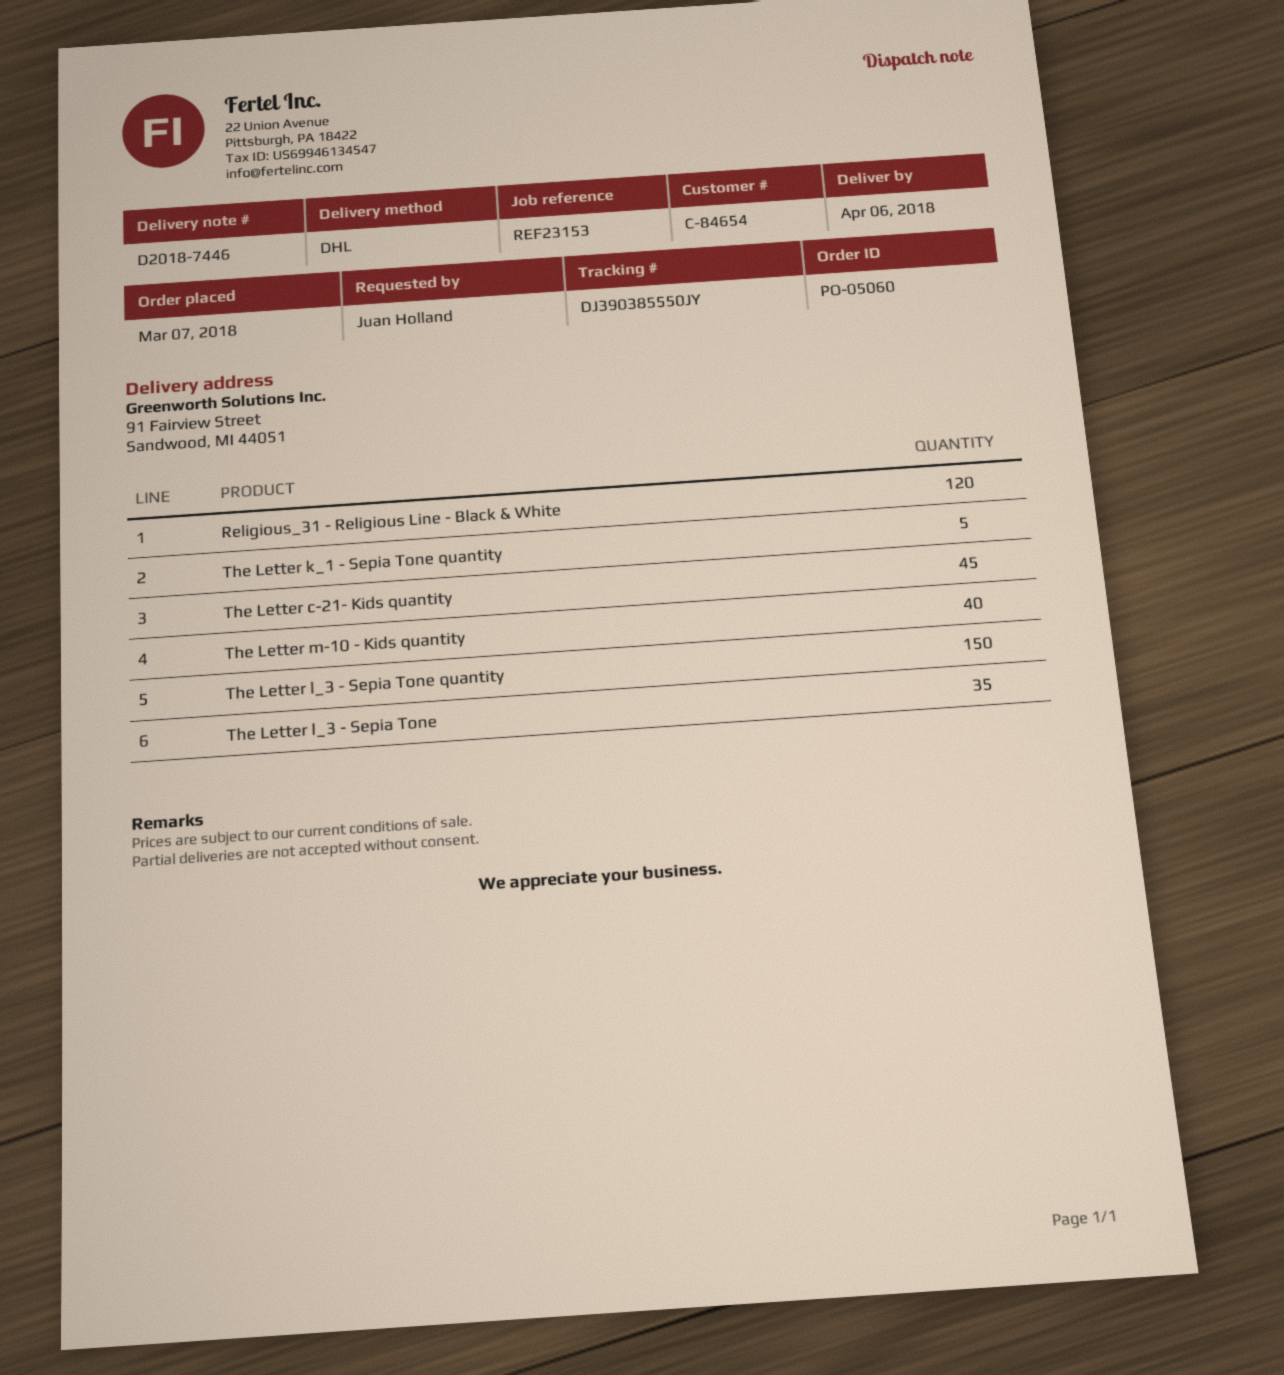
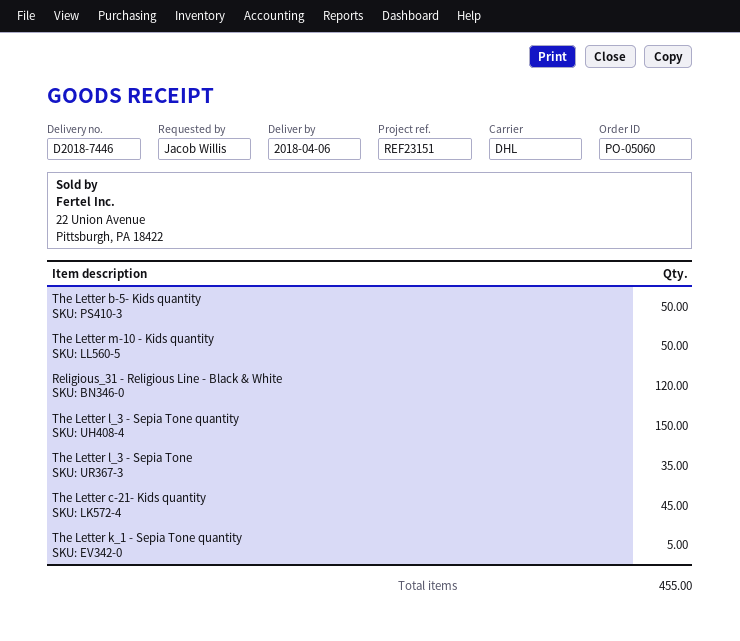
reference: REF23153 -> REF23151
ordered by: Juan Holland -> Jacob Willis
The Letter m-10 - Kids quantity: 40 -> 50
The Letter b-5- Kids quantity: none -> 50

